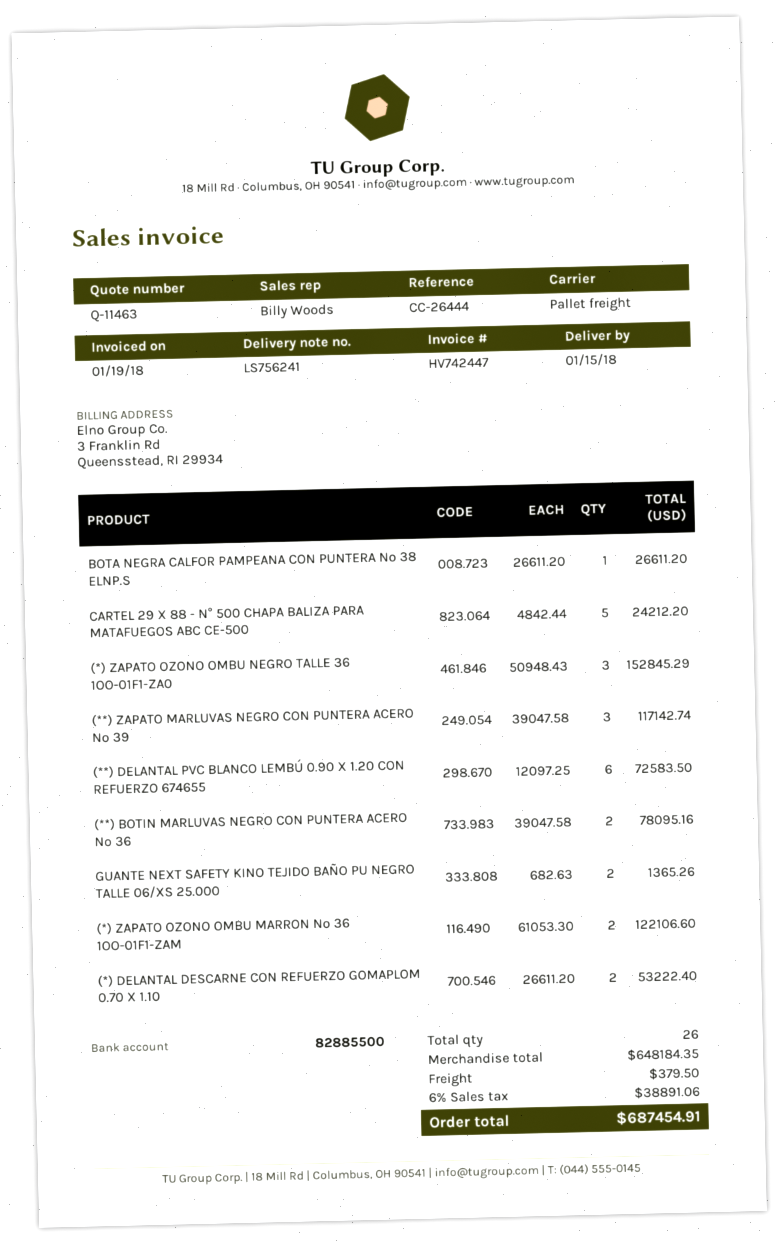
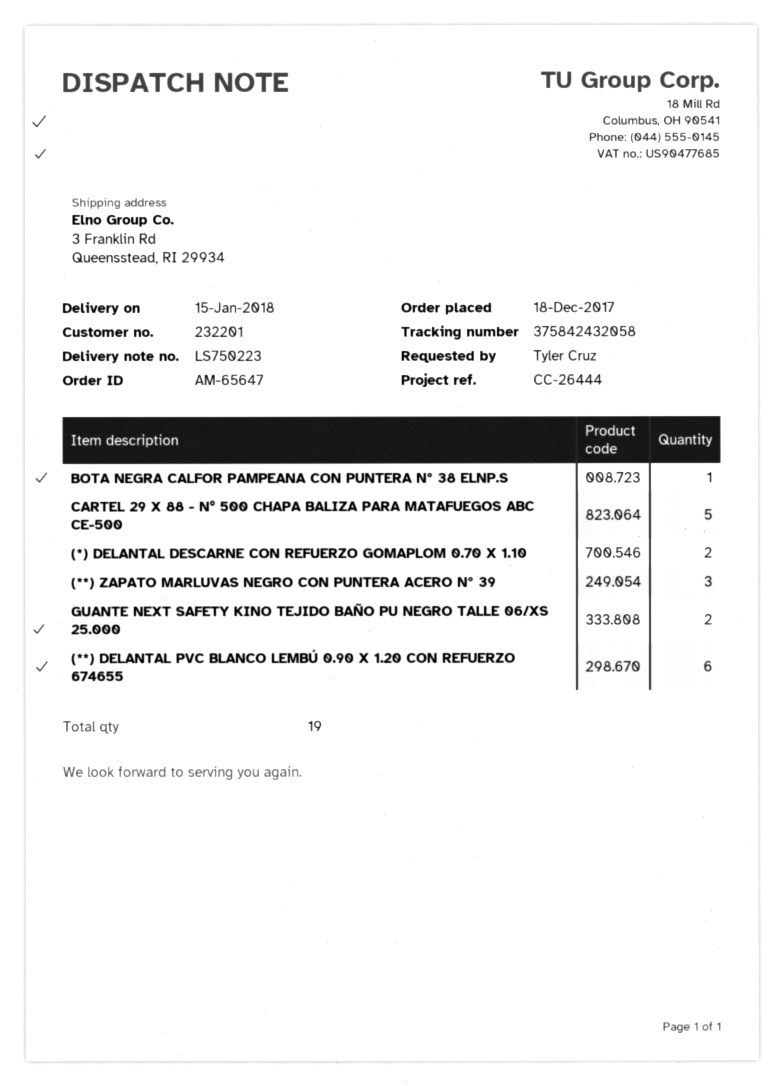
delivery note number: LS756241 -> LS750223
(*) ZAPATO OZONO OMBU NEGRO TALLE 36 1OO-01F1-ZA0: 3 -> none
(**) BOTIN MARLUVAS NEGRO CON PUNTERA ACERO Nº 36: 2 -> none
(*) ZAPATO OZONO OMBU MARRON Nº 36 1OO-01F1-ZAM: 2 -> none
total quantity: 26 -> 19

